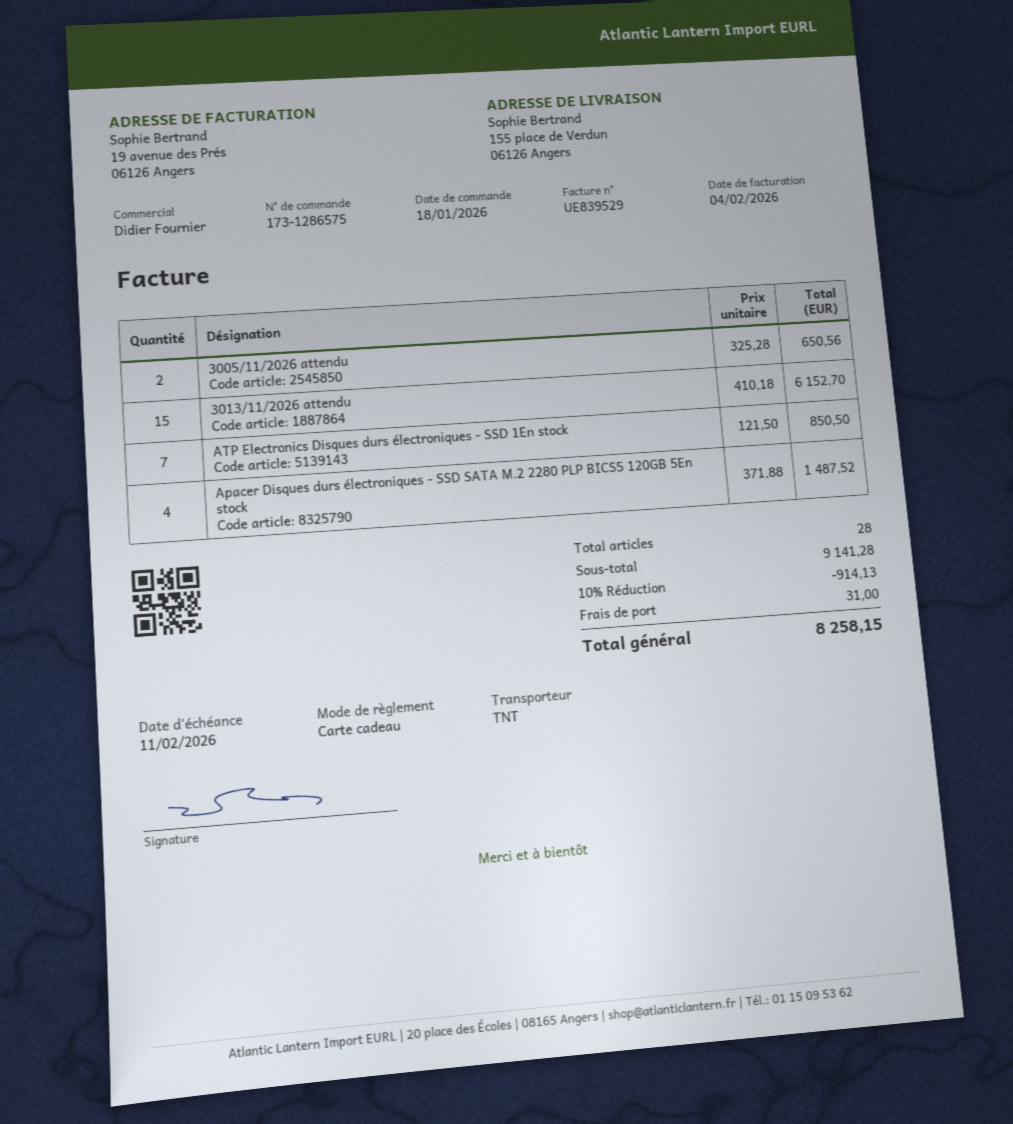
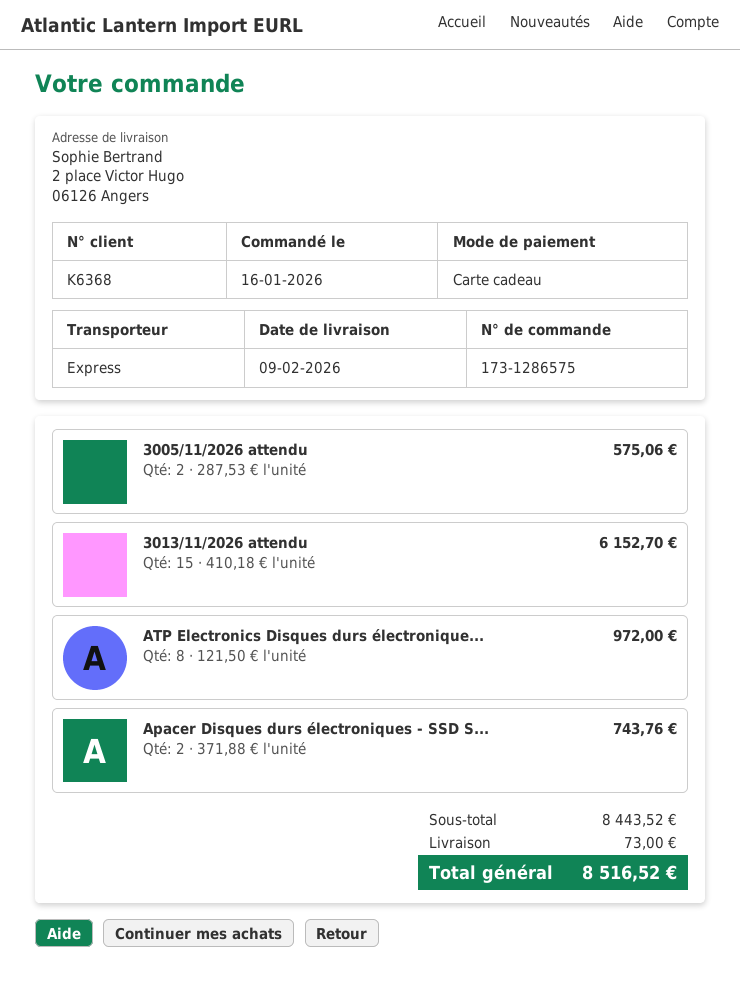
order date: 2026-01-18 -> 2026-01-16
shipping method: TNT -> express
ship to: 155 place de Verdun, 06126 Angers -> 2 place Victor Hugo, 06126 Angers
3005/11/2026 attendu: 2 x 325.28 = 650.56 -> 2 x 287.53 = 575.06
ATP Electronics Disques durs électroniques - SSD 1En stock: 7 x 121.50 = 850.50 -> 8 x 121.50 = 972.00
Apacer Disques durs électroniques - SSD SATA M.2 2280 PLP BICS5 120GB 5En stock: 4 x 371.88 = 1487.52 -> 2 x 371.88 = 743.76
subtotal: 9141.28 -> 8443.52
discount: 10% = 914.13 -> none
shipping: 31.00 -> 73.00
total: 8258.15 -> 8516.52

